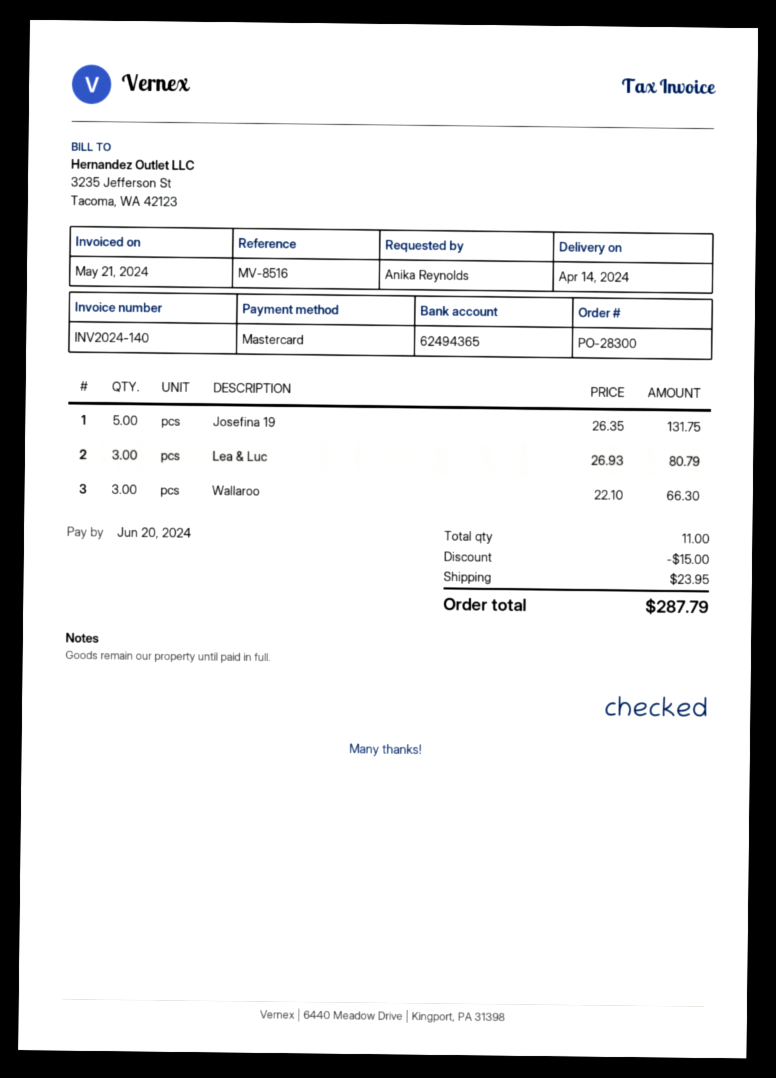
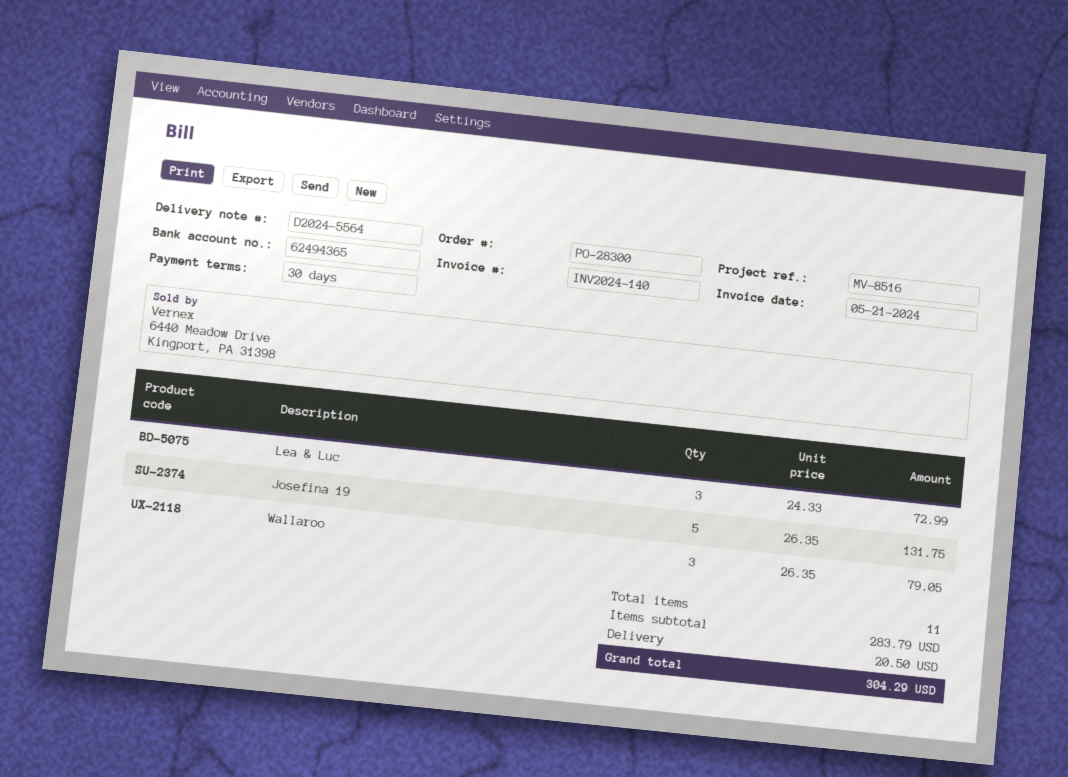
Lea & Luc: 3 x 26.93 = 80.79 -> 3 x 24.33 = 72.99
Wallaroo: 3 x 22.10 = 66.30 -> 3 x 26.35 = 79.05
discount: 15.00 -> none
shipping: 23.95 -> 20.50
total: 287.79 -> 304.29

